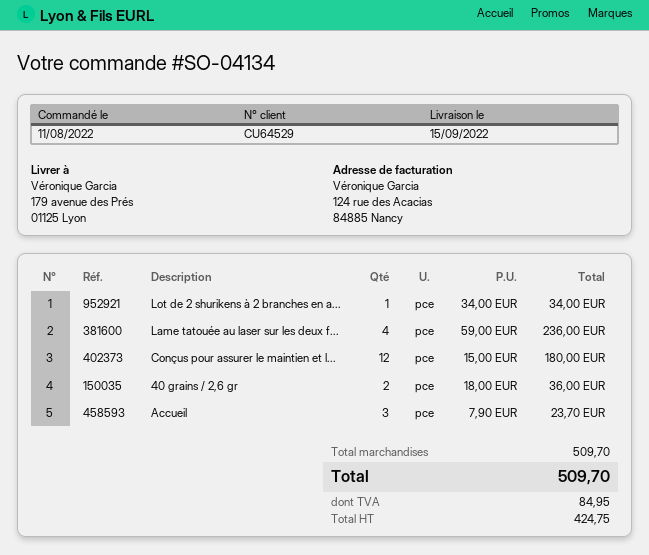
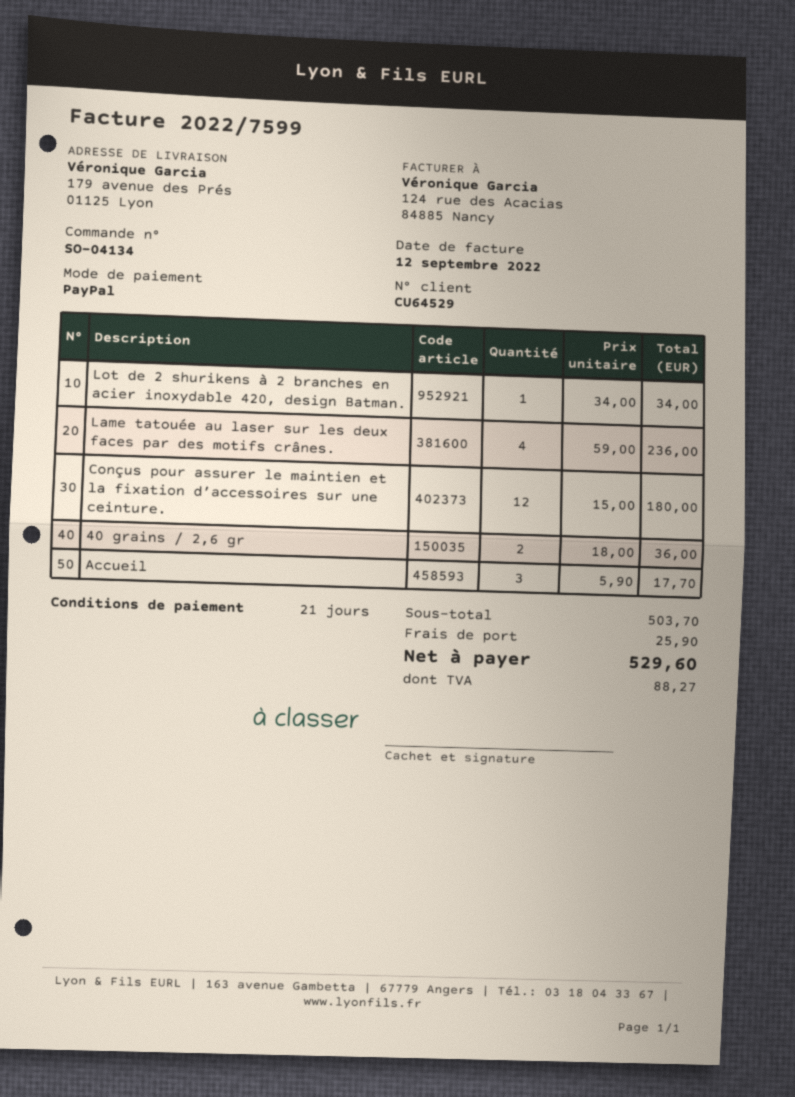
Accueil: 3 x 7.90 = 23.70 -> 3 x 5.90 = 17.70
subtotal: 509.70 -> 503.70
shipping: none -> 25.90
tax: 84.95 -> 88.27
total: 509.70 -> 529.60

